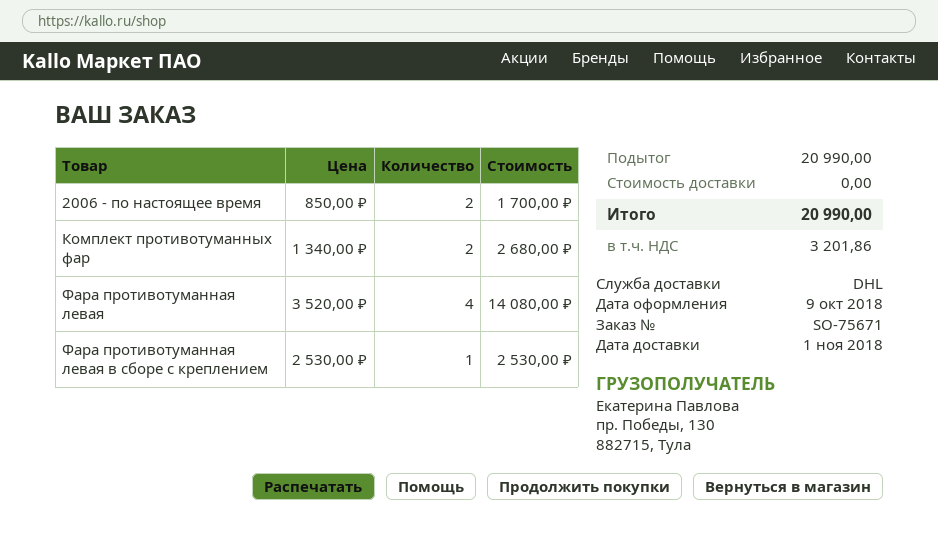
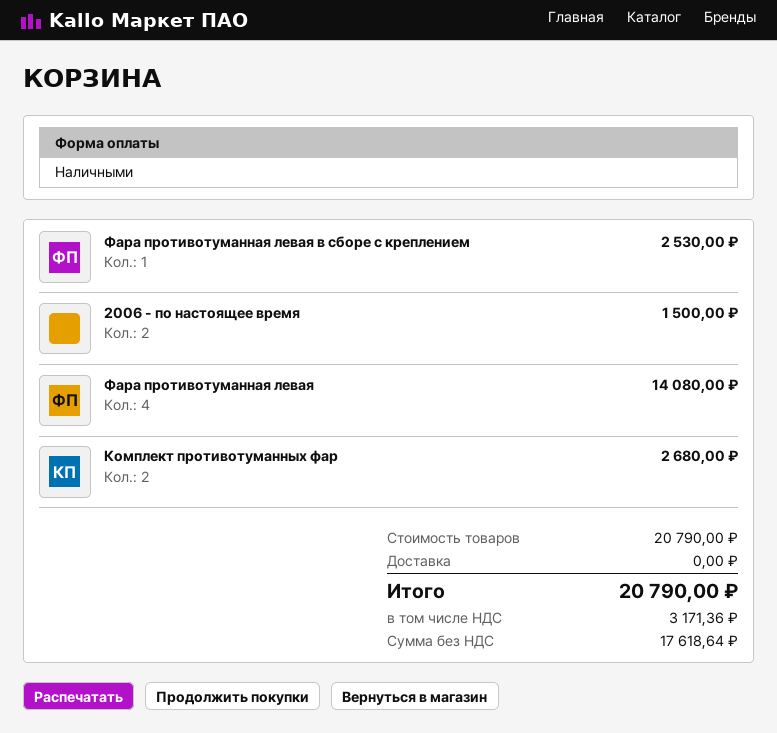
2006 - по настоящее время: 2 for 1700.00 -> 2 for 1500.00
subtotal: 20990.00 -> 20790.00
tax: 3201.86 -> 3171.36
total: 20990.00 -> 20790.00

